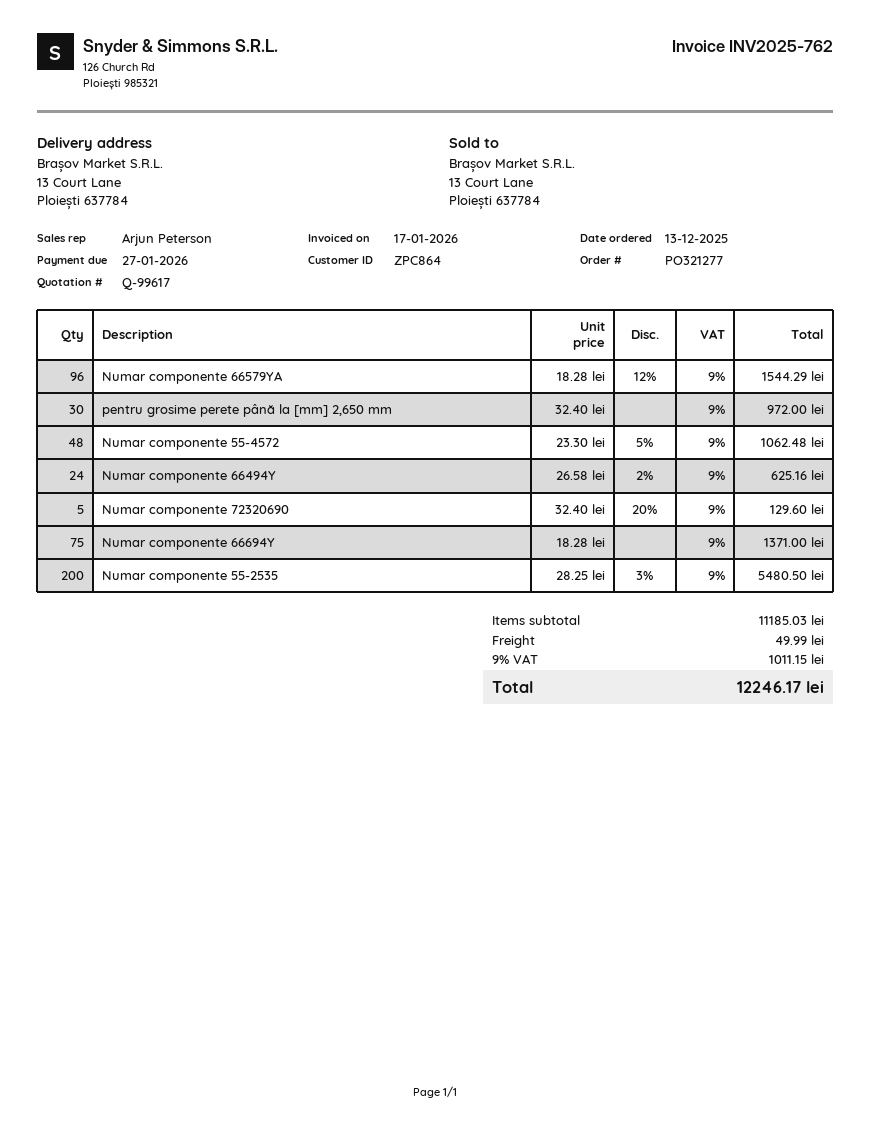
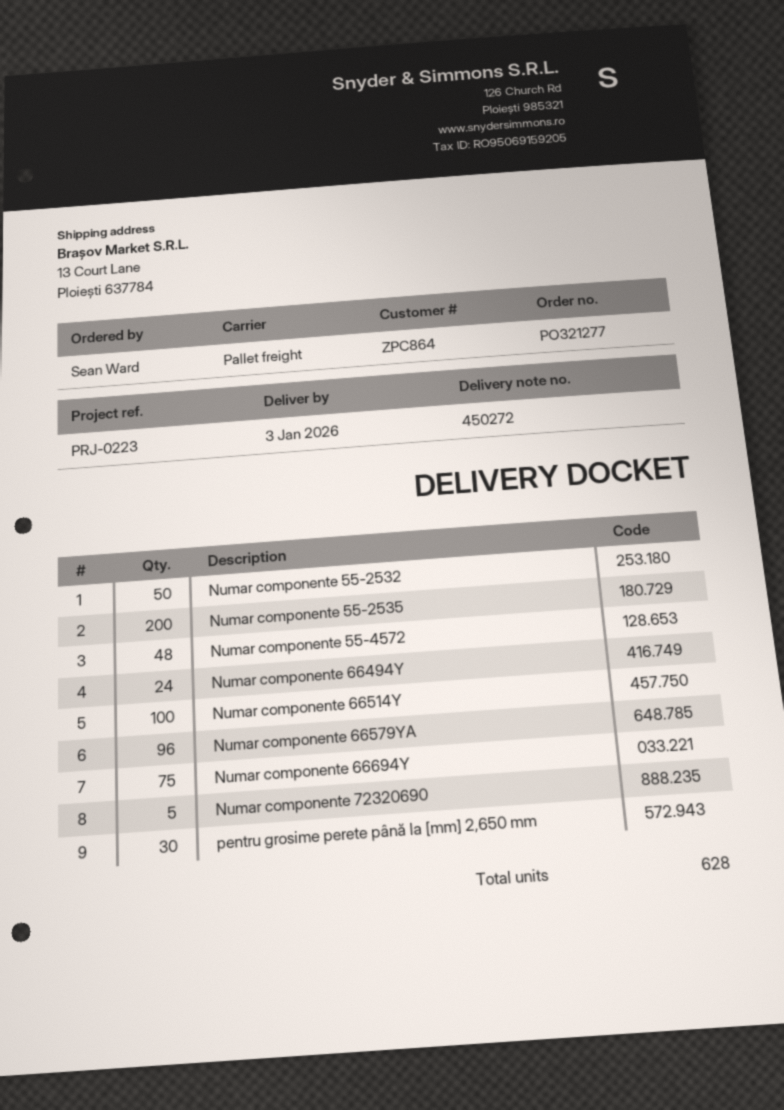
Numar componente 55-2532: none -> 50
Numar componente 66514Y: none -> 100

